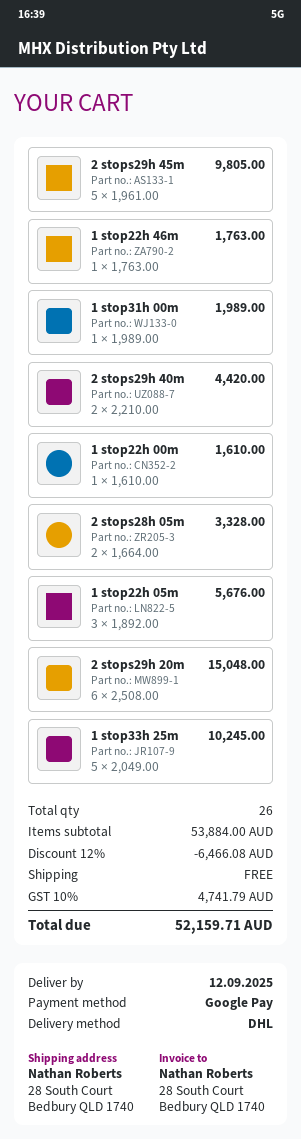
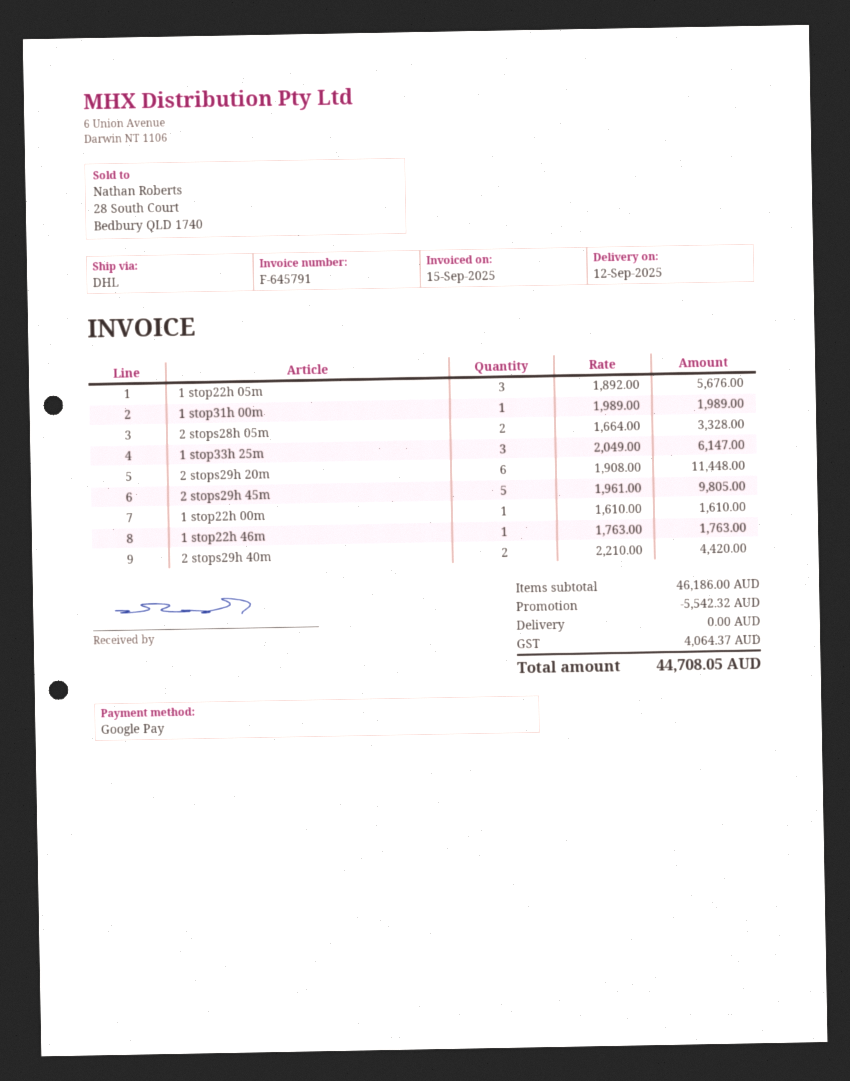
2 stops29h 20m: 6 x 2508.00 = 15048.00 -> 6 x 1908.00 = 11448.00
1 stop33h 25m: 5 x 2049.00 = 10245.00 -> 3 x 2049.00 = 6147.00
subtotal: 53884.00 -> 46186.00
discount: 6466.08 -> 5542.32
tax: 4741.79 -> 4064.37
total: 52159.71 -> 44708.05

